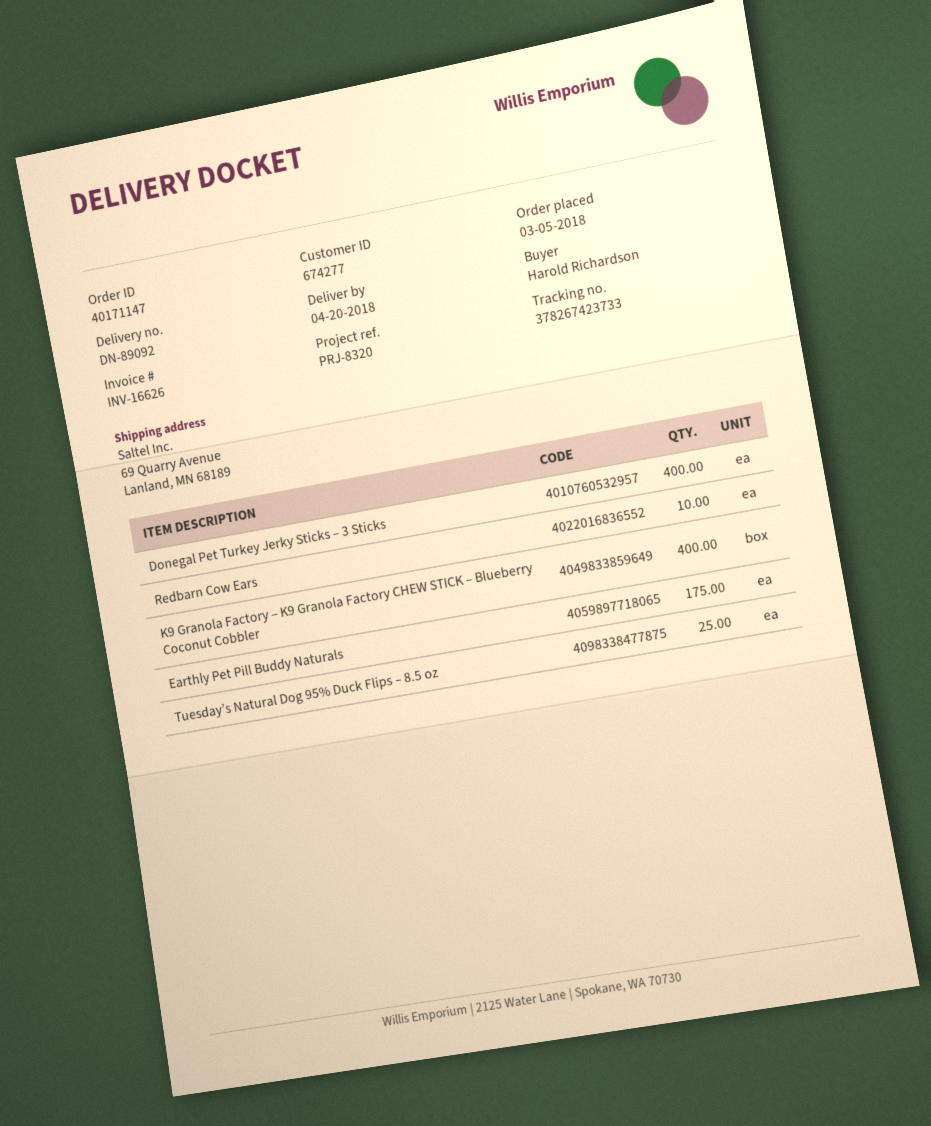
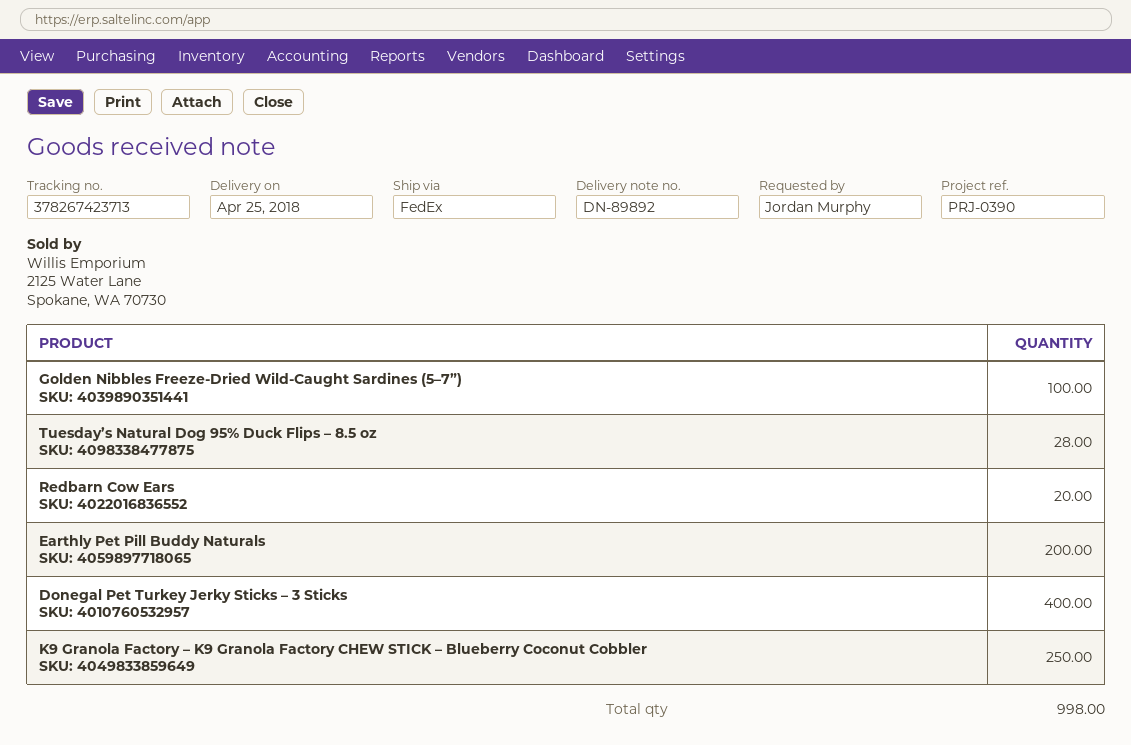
delivery note number: DN-89092 -> DN-89892
delivery date: 2018-04-20 -> 2018-04-25
reference: PRJ-8320 -> PRJ-0390
ordered by: Harold Richardson -> Jordan Murphy
tracking number: 378267423733 -> 378267423713
Redbarn Cow Ears: 10 -> 20
K9 Granola Factory – K9 Granola Factory CHEW STICK – Blueberry Coconut Cobbler: 400 -> 250
Earthly Pet Pill Buddy Naturals: 175 -> 200
Tuesday’s Natural Dog 95% Duck Flips – 8.5 oz: 25 -> 28
Golden Nibbles Freeze-Dried Wild-Caught Sardines (5–7”): none -> 100

